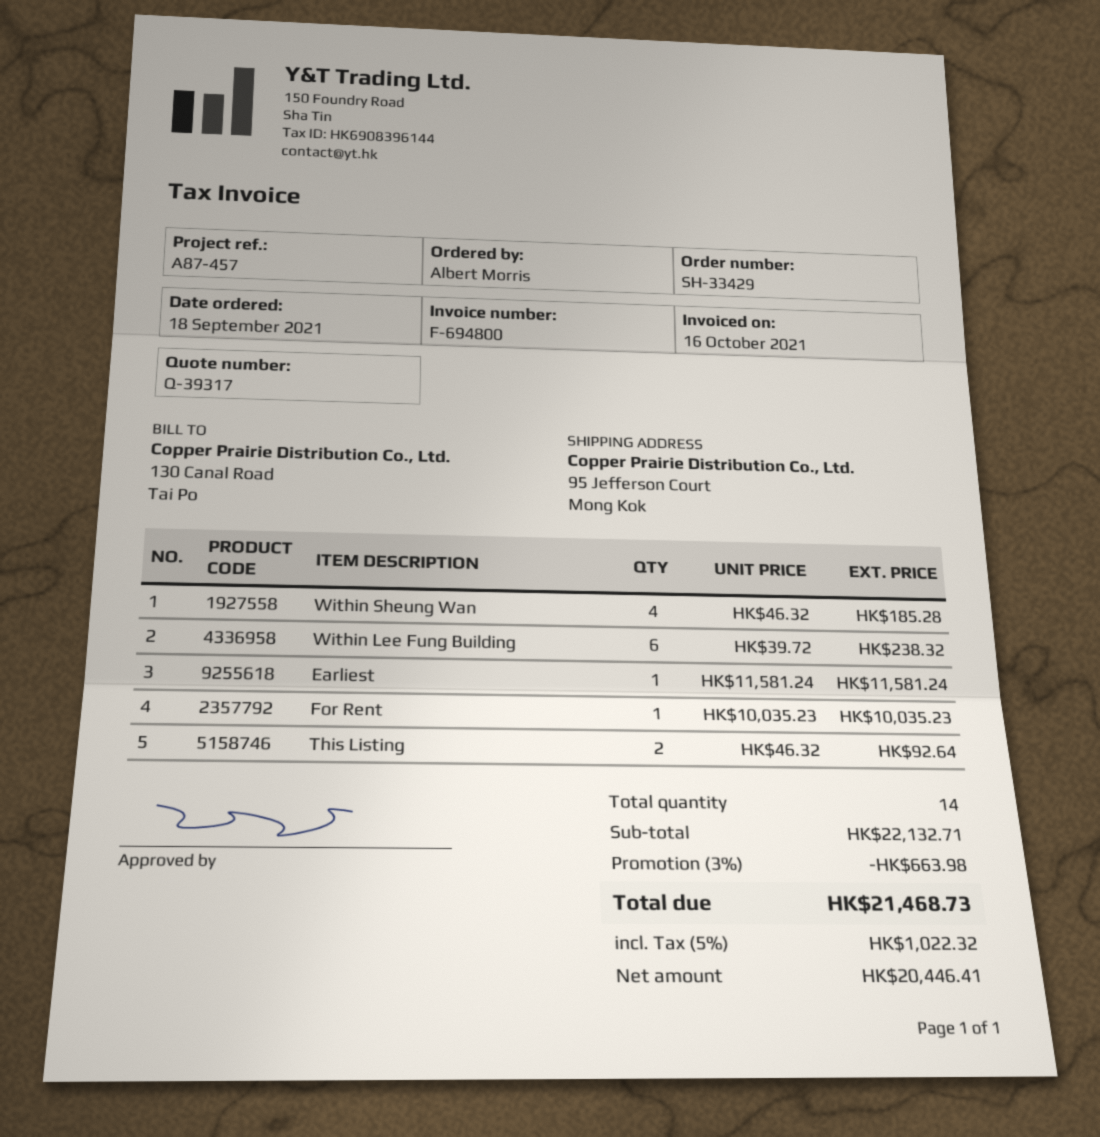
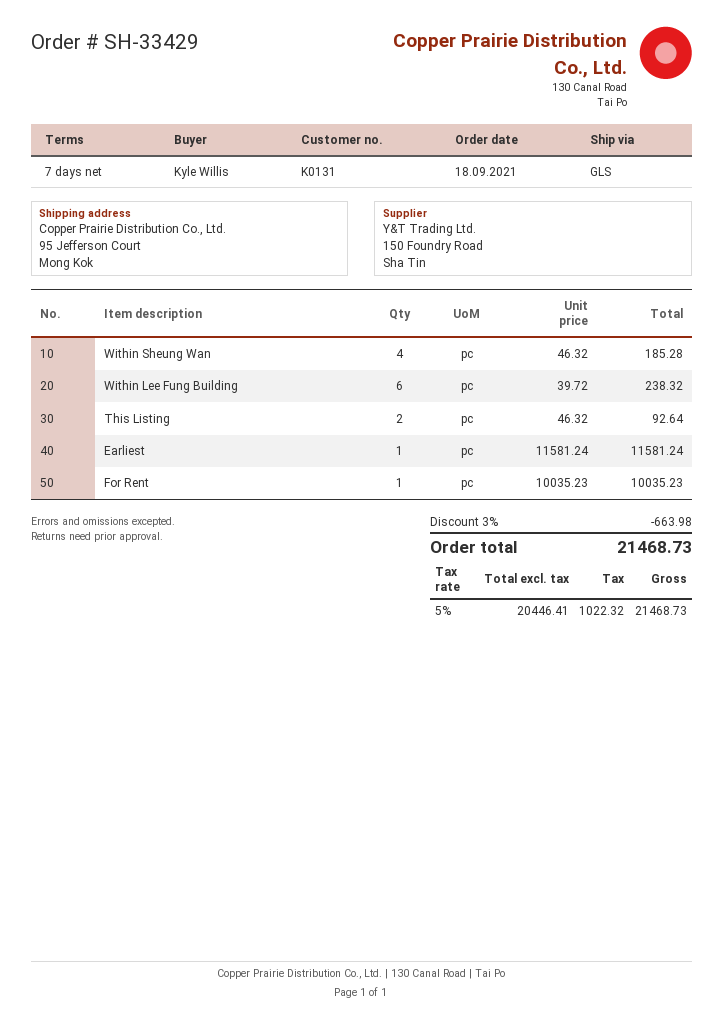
ordered by: Albert Morris -> Kyle Willis

